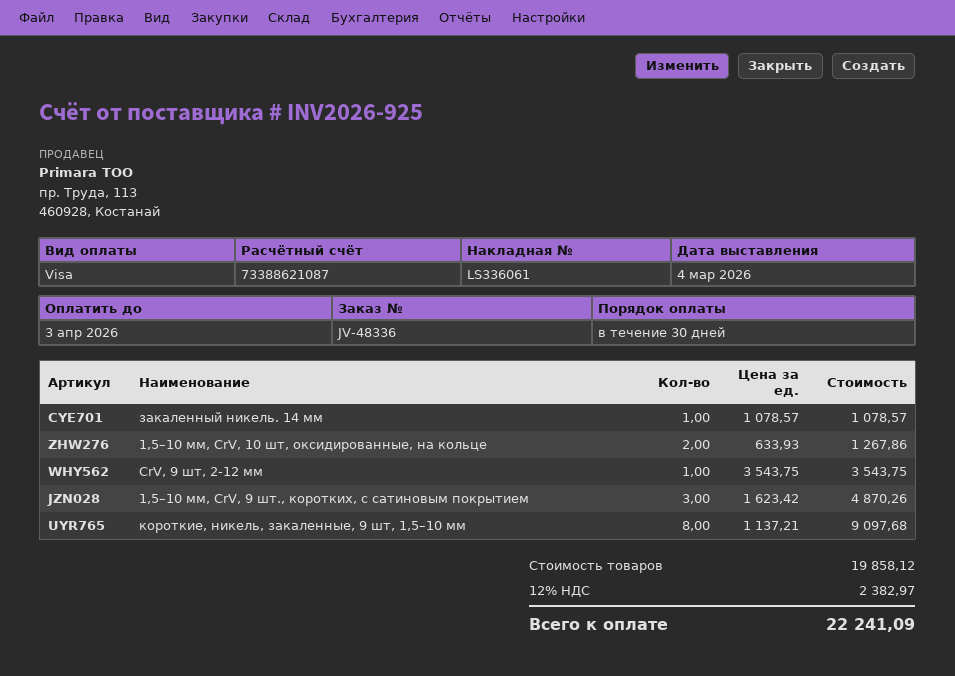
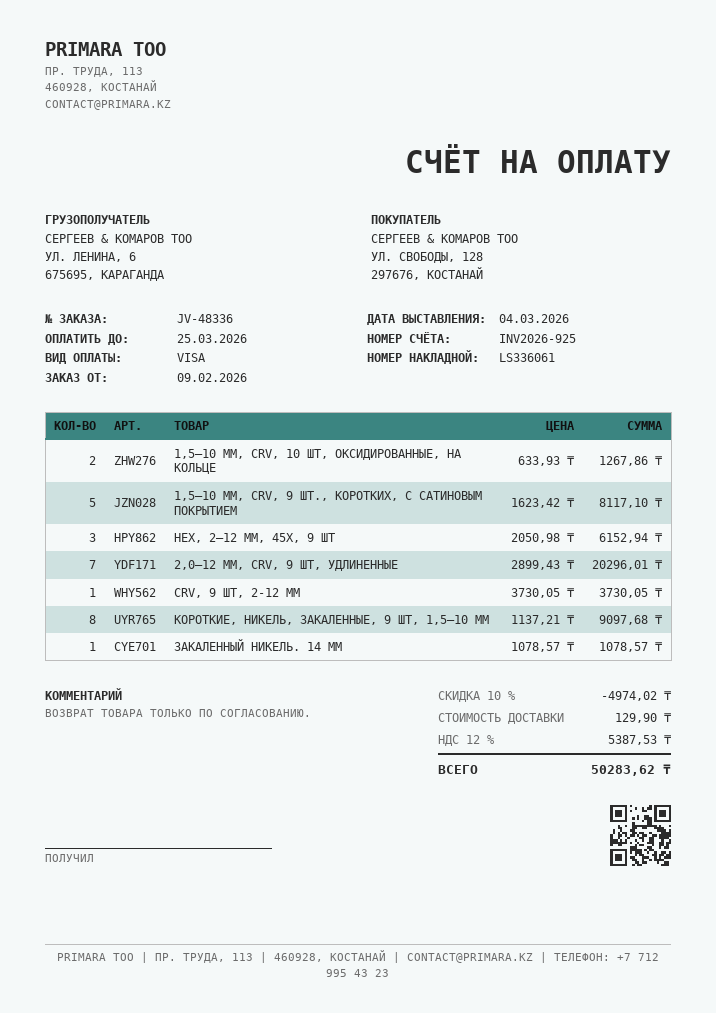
due date: 2026-04-03 -> 2026-03-25
CrV, 9 шт, 2-12 мм: 1 x 3543.75 = 3543.75 -> 1 x 3730.05 = 3730.05
1,5–10 мм, CrV, 9 шт., коротких, с сатиновым покрытием: 3 x 1623.42 = 4870.26 -> 5 x 1623.42 = 8117.10
HEX, 2–12 ММ, 45X, 9 ШТ: none -> 3 x 2050.98 = 6152.94
2,0–12 ММ, CRV, 9 ШТ, УДЛИНЕННЫЕ: none -> 7 x 2899.43 = 20296.01
discount: none -> 10% = 4974.02
shipping: none -> 129.90
tax: 12% = 2382.97 -> 12% = 5387.53
total: 22241.09 -> 50283.62

